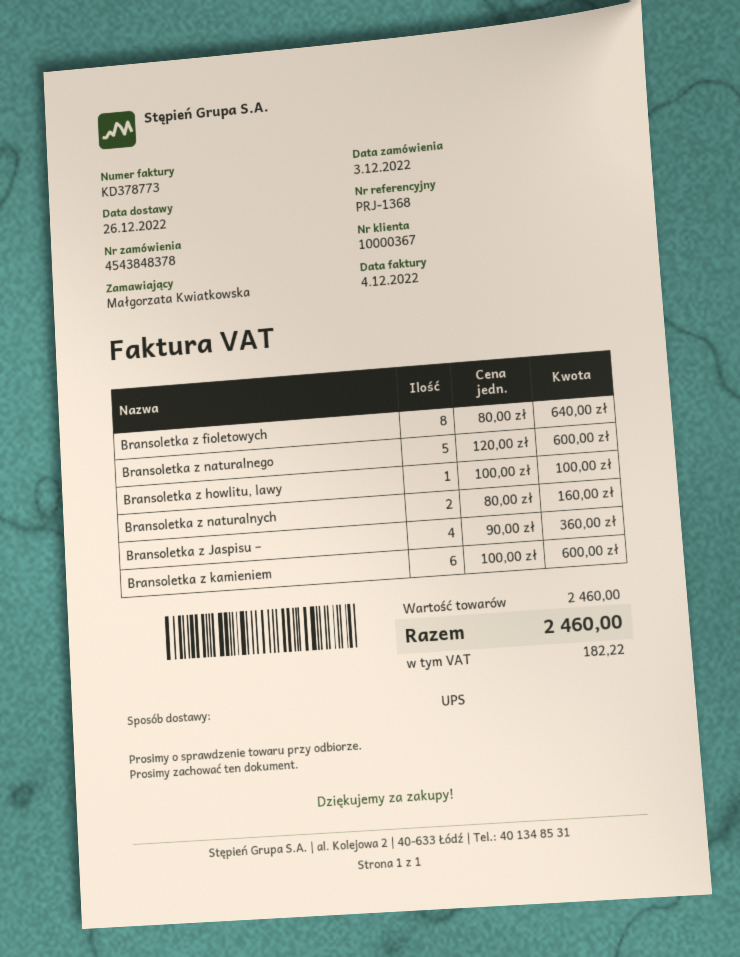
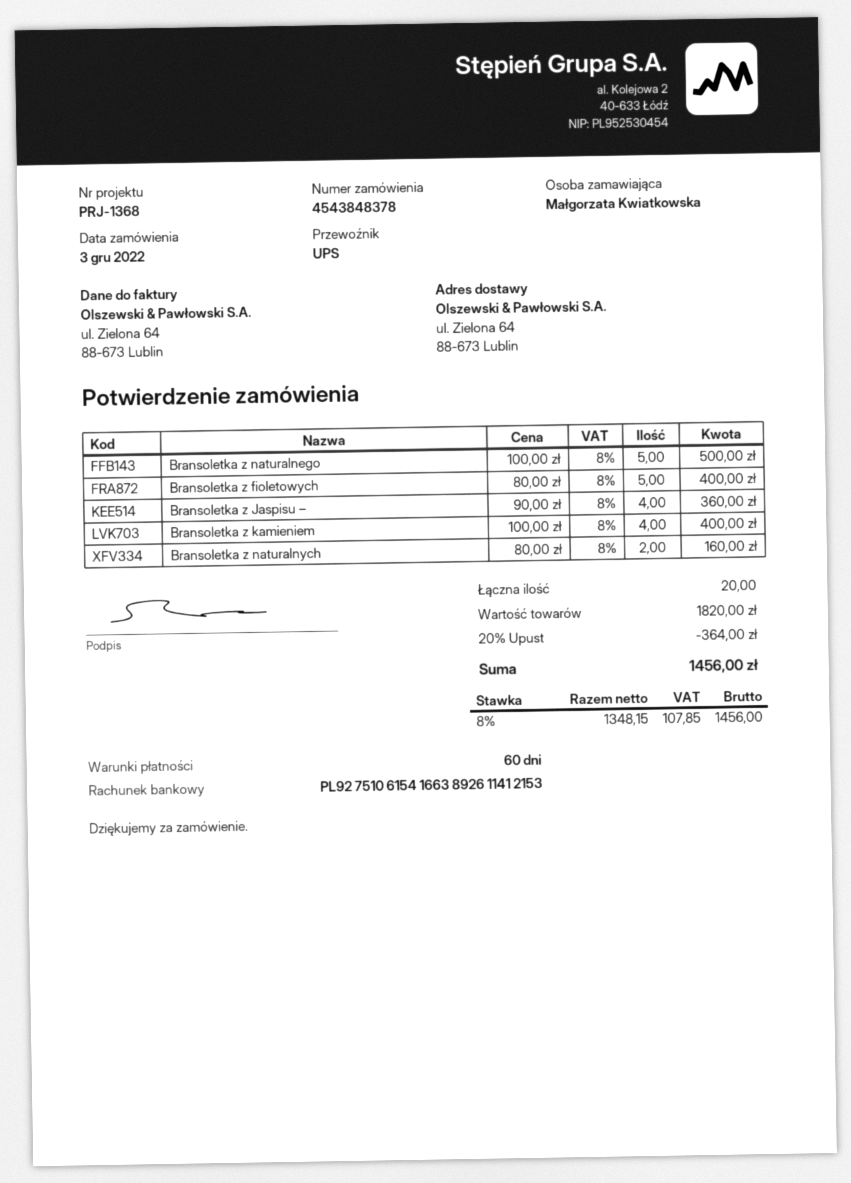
Bransoletka z fioletowych: 8 x 80.00 = 640.00 -> 5 x 80.00 = 400.00
Bransoletka z naturalnego: 5 x 120.00 = 600.00 -> 5 x 100.00 = 500.00
Bransoletka z howlitu, lawy: 1 x 100.00 = 100.00 -> none
Bransoletka z kamieniem: 6 x 100.00 = 600.00 -> 4 x 100.00 = 400.00
subtotal: 2460.00 -> 1820.00
discount: none -> 20% = 364.00
tax: 182.22 -> 107.85
total: 2460.00 -> 1456.00

